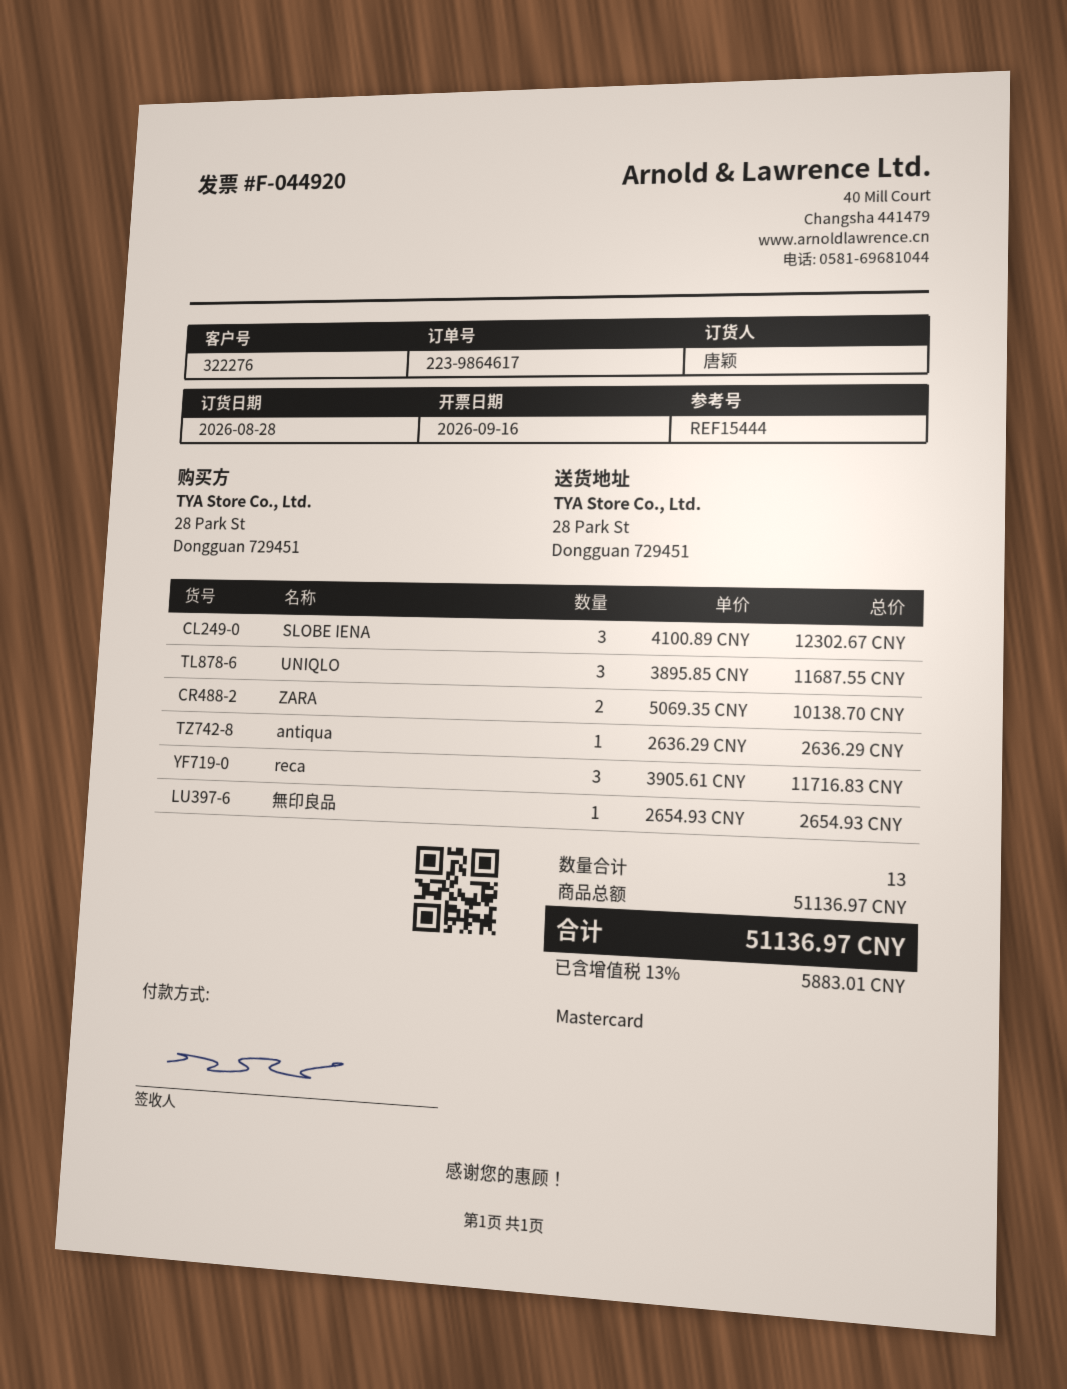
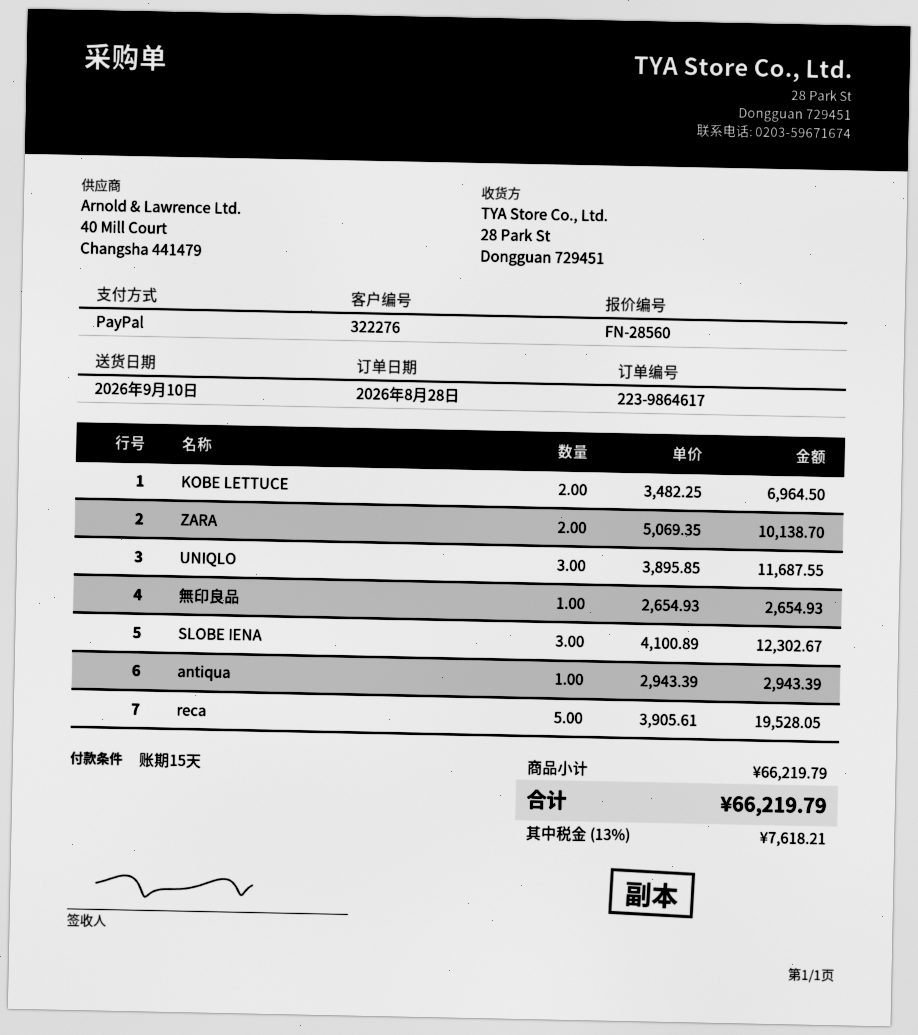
payment method: Mastercard -> PayPal
antiqua: 1 x 2636.29 = 2636.29 -> 1 x 2943.39 = 2943.39
reca: 3 x 3905.61 = 11716.83 -> 5 x 3905.61 = 19528.05
KOBE LETTUCE: none -> 2 x 3482.25 = 6964.50
subtotal: 51136.97 -> 66219.79
tax: 13% = 5883.01 -> 13% = 7618.21
total: 51136.97 -> 66219.79

